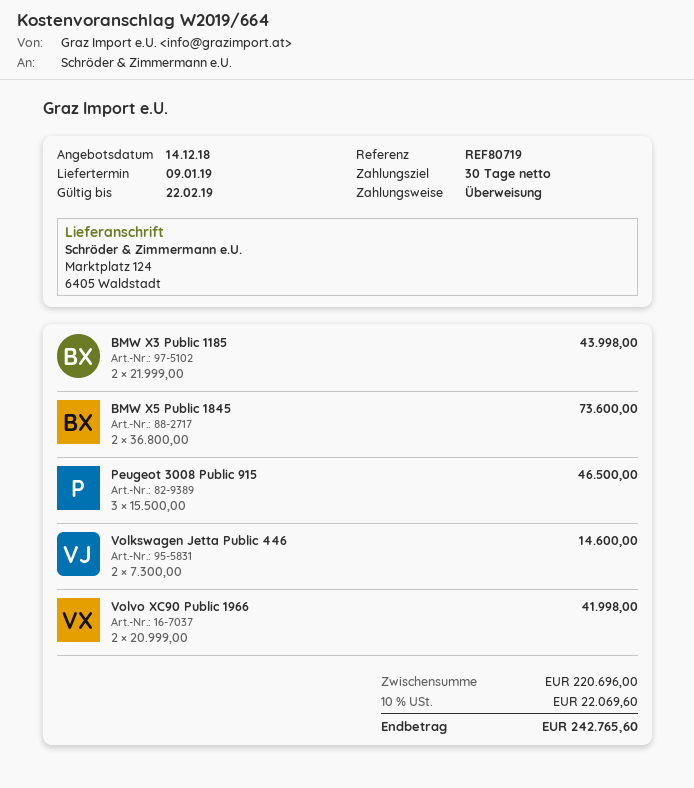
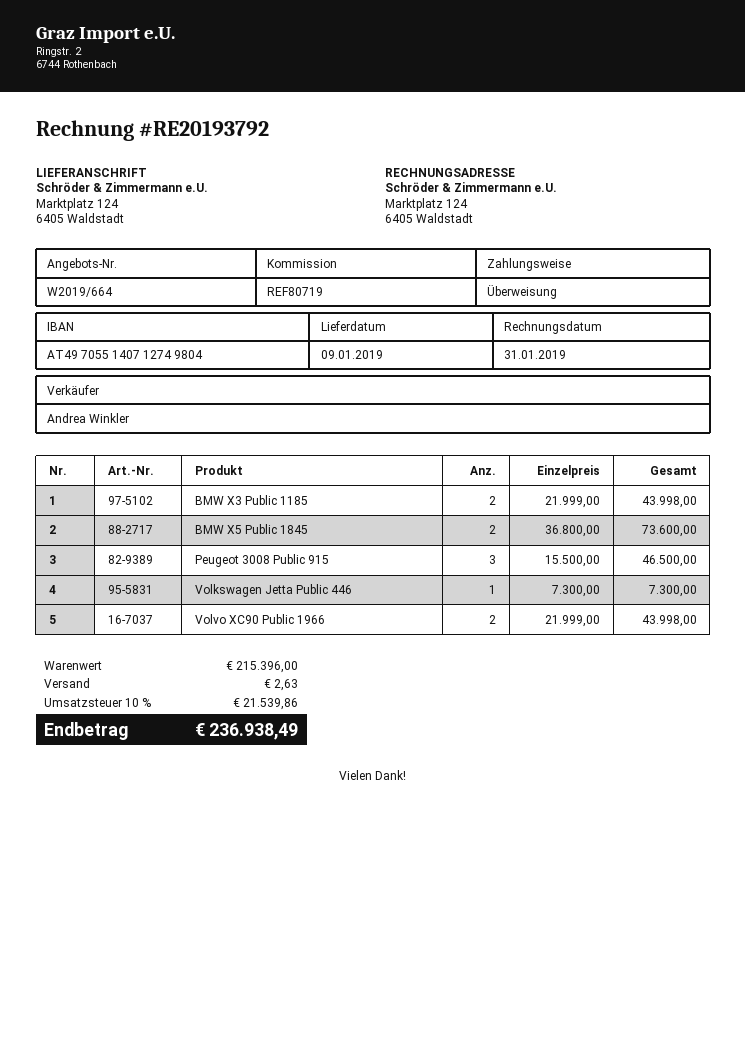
Volkswagen Jetta Public 446: 2 x 7300.00 = 14600.00 -> 1 x 7300.00 = 7300.00
Volvo XC90 Public 1966: 2 x 20999.00 = 41998.00 -> 2 x 21999.00 = 43998.00
subtotal: 220696.00 -> 215396.00
shipping: none -> 2.63
tax: 10% = 22069.60 -> 10% = 21539.86
total: 242765.60 -> 236938.49

